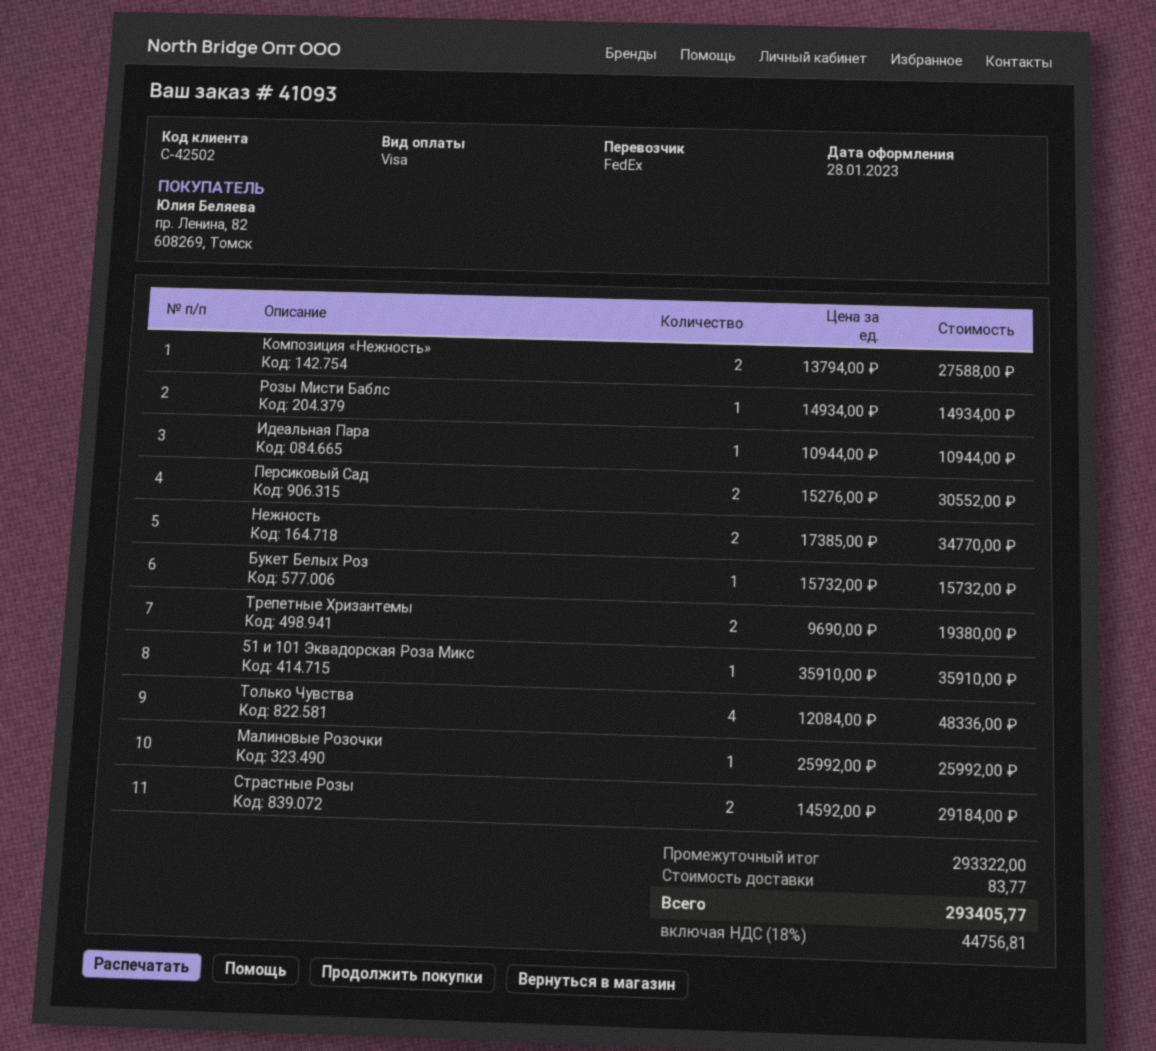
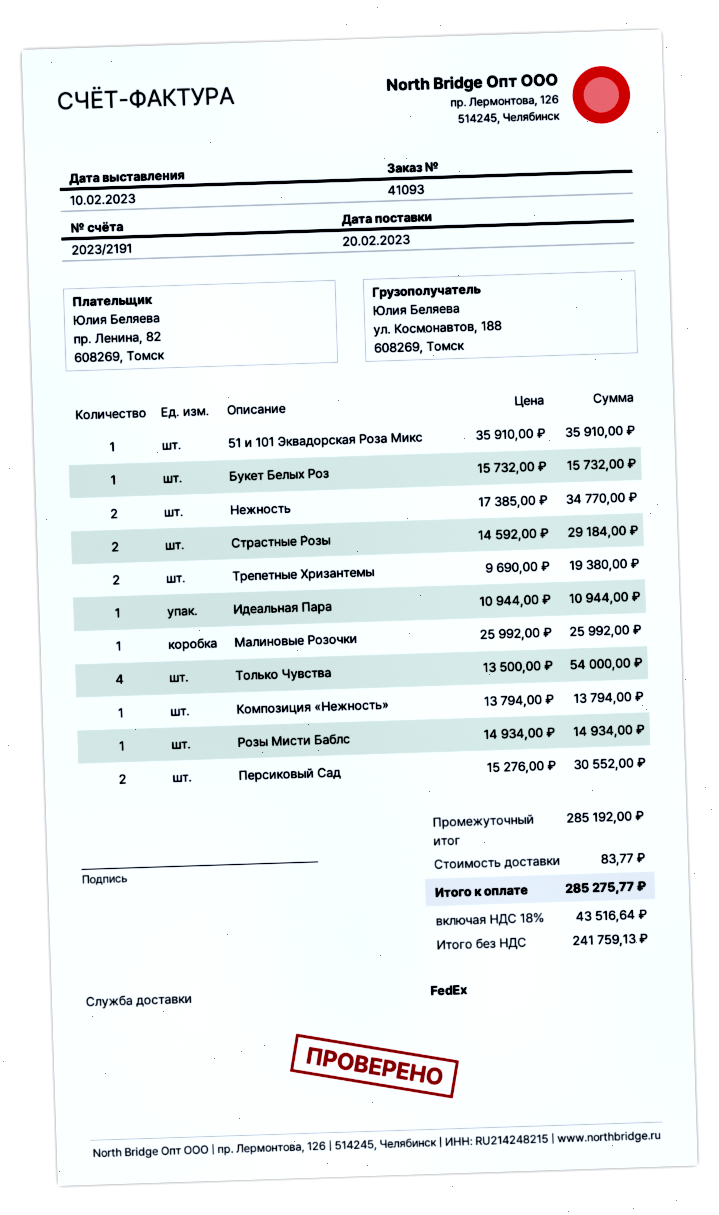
Композиция «Нежность»: 2 x 13794.00 = 27588.00 -> 1 x 13794.00 = 13794.00
Только Чувства: 4 x 12084.00 = 48336.00 -> 4 x 13500.00 = 54000.00
subtotal: 293322.00 -> 285192.00
tax: 18% = 44756.81 -> 18% = 43516.64
total: 293405.77 -> 285275.77

